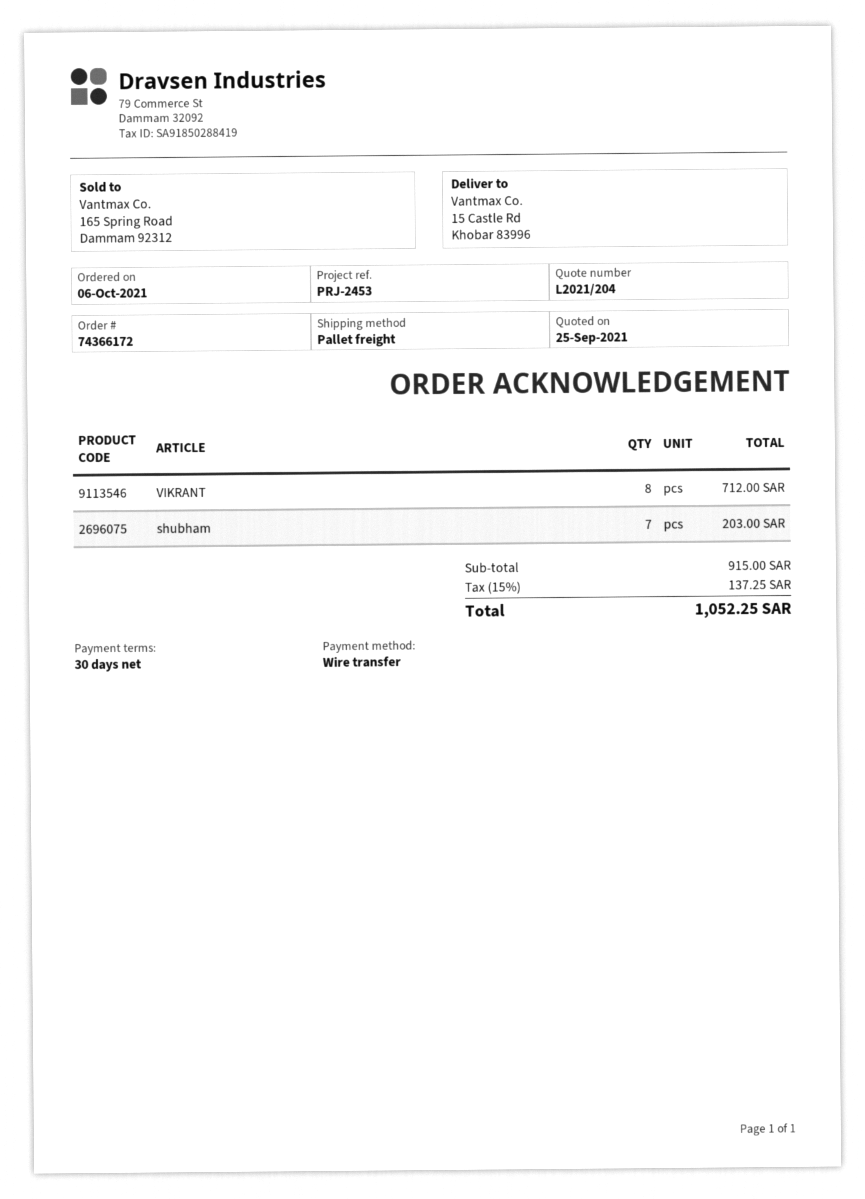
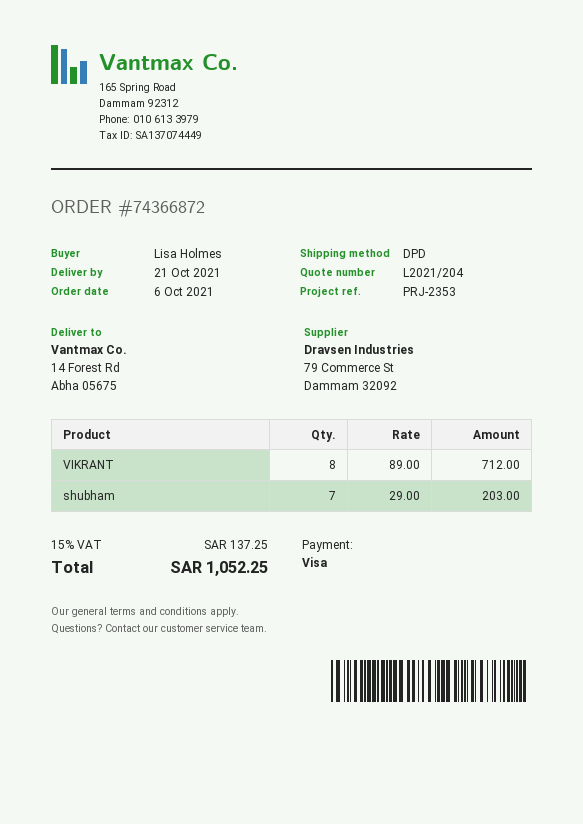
order number: 74366172 -> 74366872
reference: PRJ-2453 -> PRJ-2353
payment method: bank transfer -> Visa
shipping method: pallet freight -> DPD
ship to: 15 Castle Rd, Khobar 83996 -> 14 Forest Rd, Abha 05675

